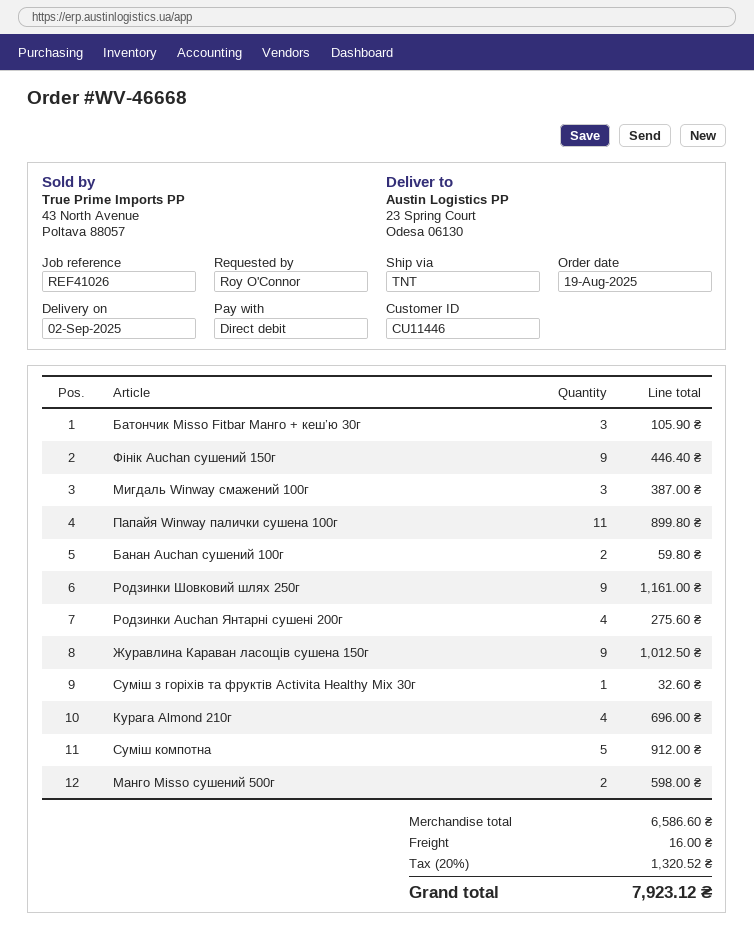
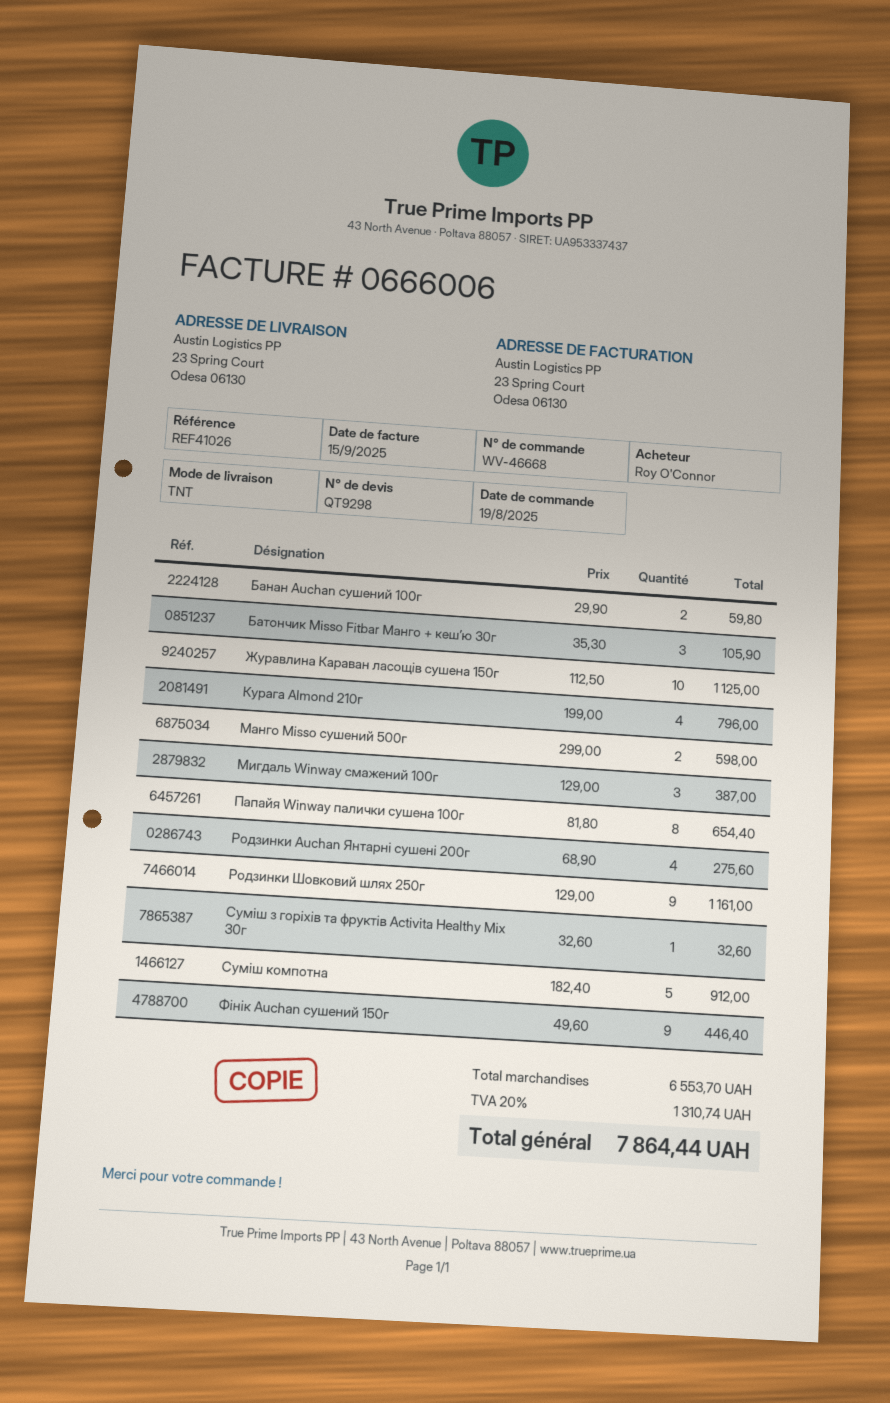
Папайя Winway палички сушена 100г: 11 for 899.80 -> 8 for 654.40
Журавлина Караван ласощів сушена 150г: 9 for 1012.50 -> 10 for 1125.00
Курага Almond 210г: 4 for 696.00 -> 4 for 796.00
subtotal: 6586.60 -> 6553.70
shipping: 16.00 -> none
tax: 20% = 1320.52 -> 20% = 1310.74
total: 7923.12 -> 7864.44

